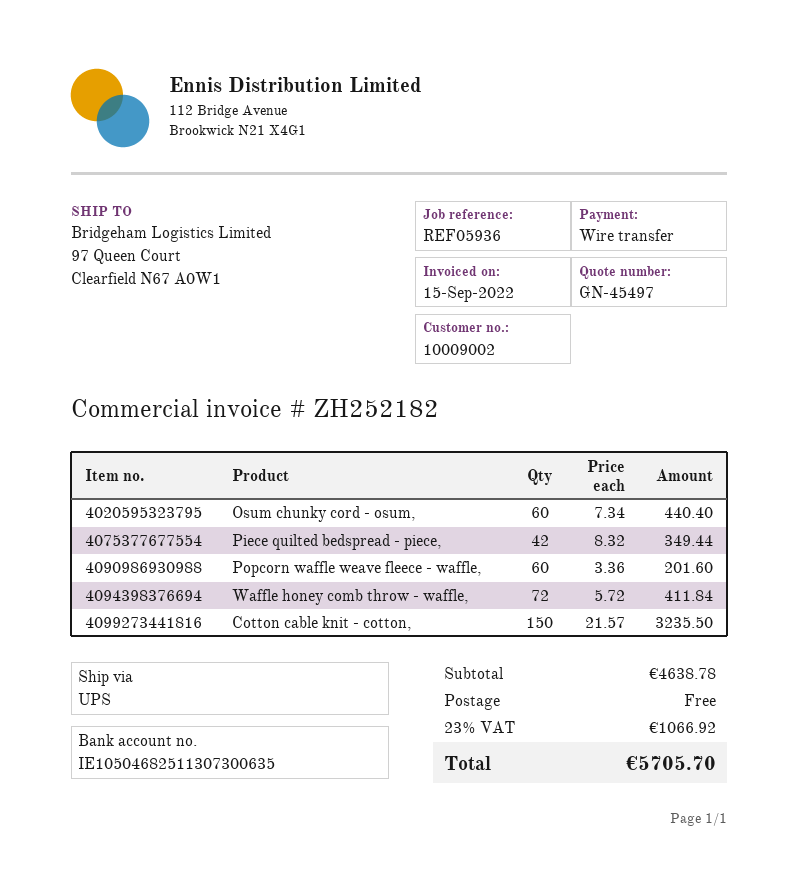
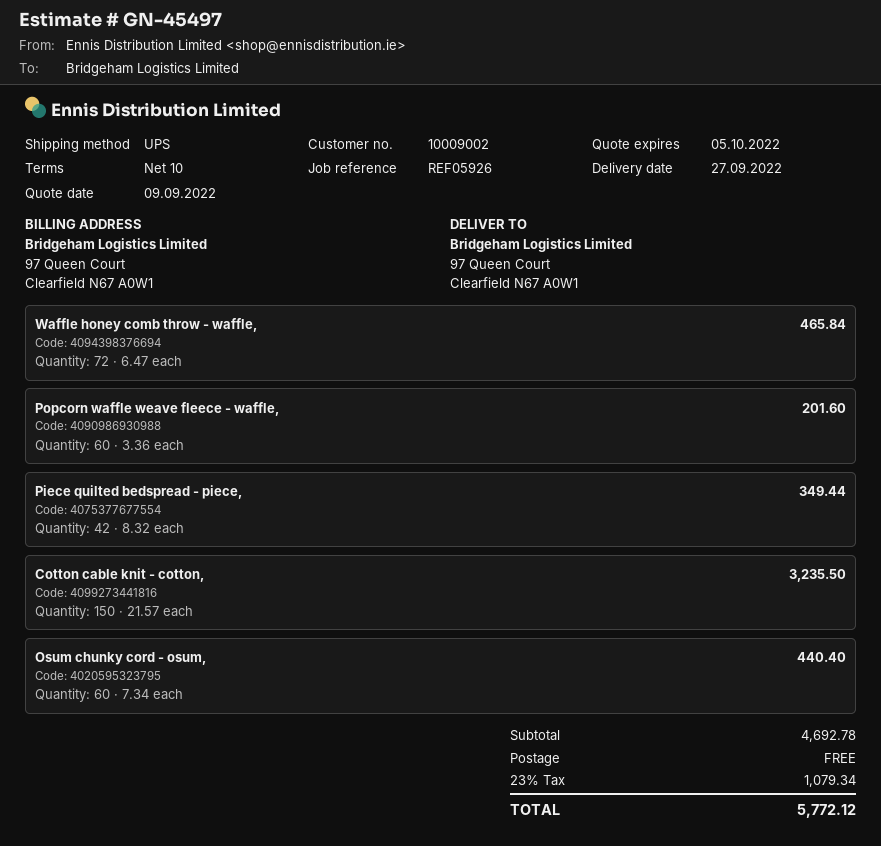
reference: REF05936 -> REF05926
Waffle honey comb throw - waffle,: 72 x 5.72 = 411.84 -> 72 x 6.47 = 465.84
subtotal: 4638.78 -> 4692.78
tax: 23% = 1066.92 -> 23% = 1079.34
total: 5705.70 -> 5772.12

